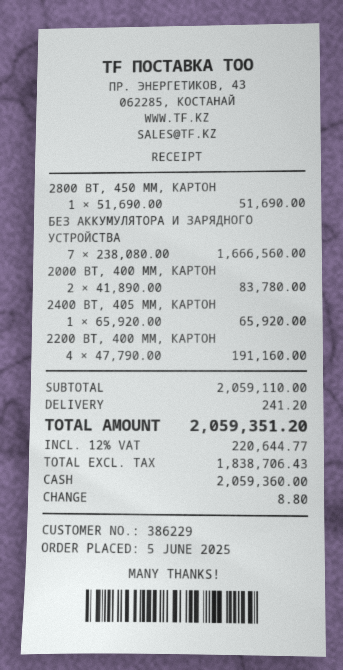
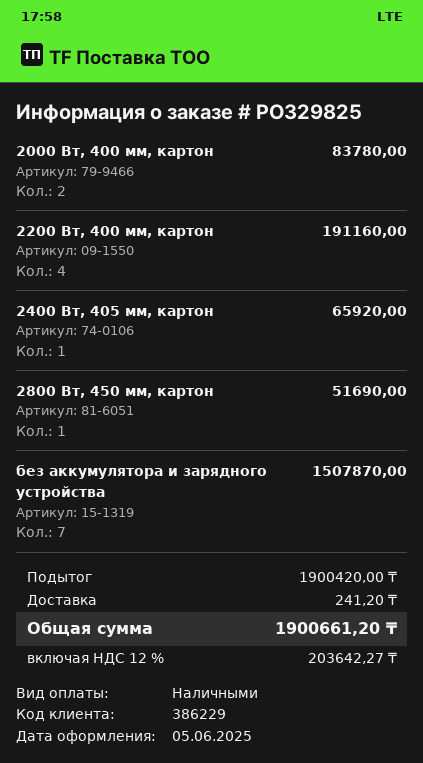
БЕЗ АККУМУЛЯТОРА И ЗАРЯДНОГО УСТРОЙСТВА: 7 for 1666560.00 -> 7 for 1507870.00
subtotal: 2059110.00 -> 1900420.00
tax: 12% = 220644.77 -> 12% = 203642.27
total: 2059351.20 -> 1900661.20

